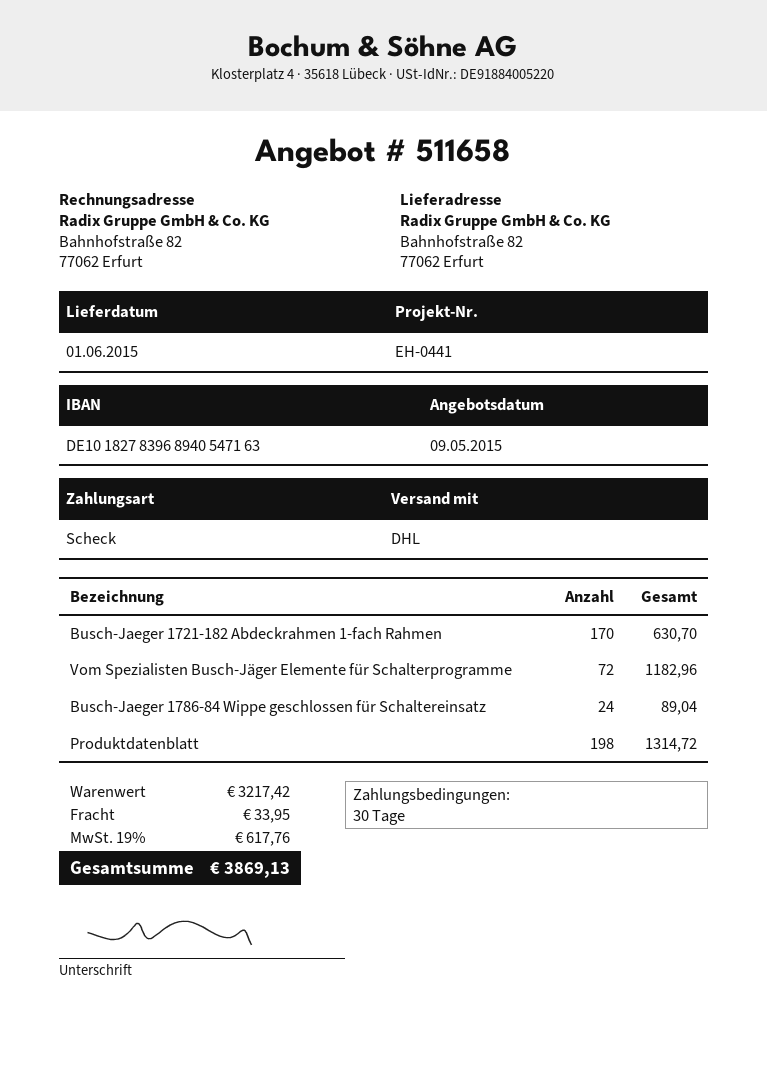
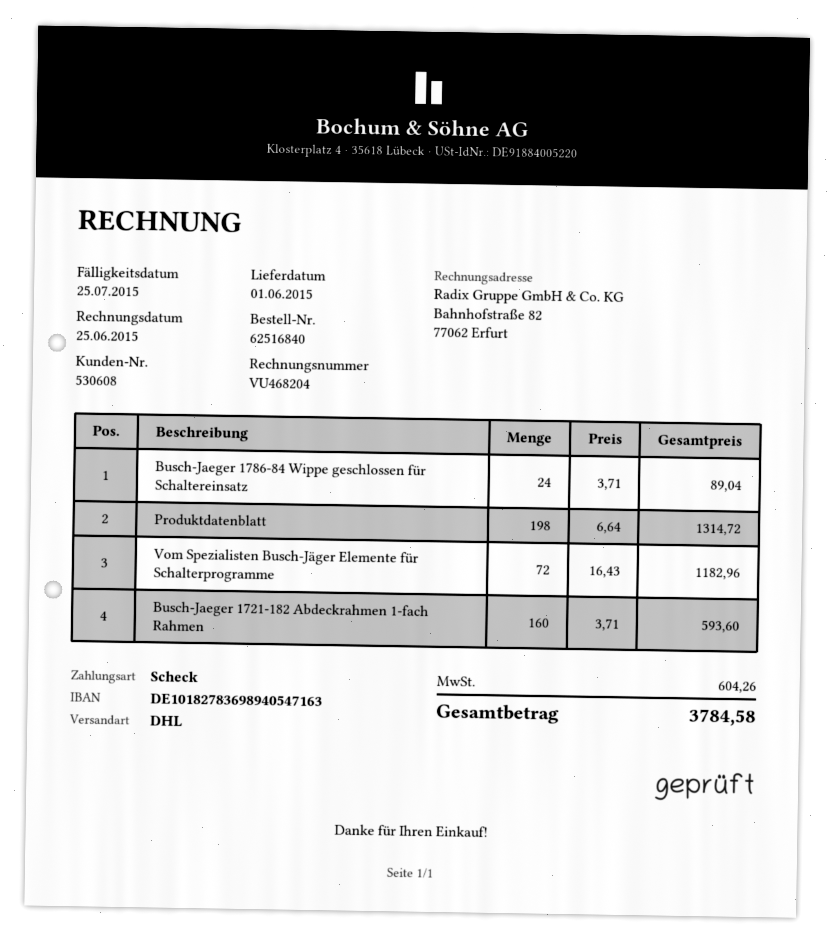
bank account: DE10182783968940547163 -> DE10182783698940547163
Busch-Jaeger 1721-182 Abdeckrahmen 1-fach Rahmen: 170 for 630.70 -> 160 for 593.60
shipping: 33.95 -> none
tax: 617.76 -> 604.26
total: 3869.13 -> 3784.58

